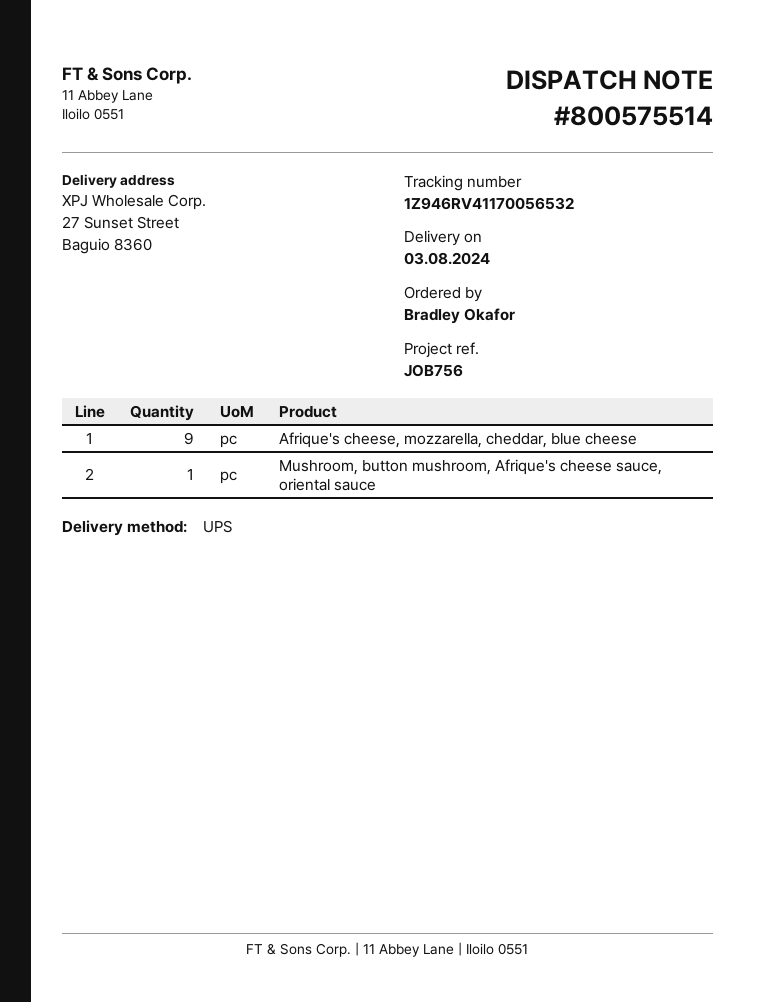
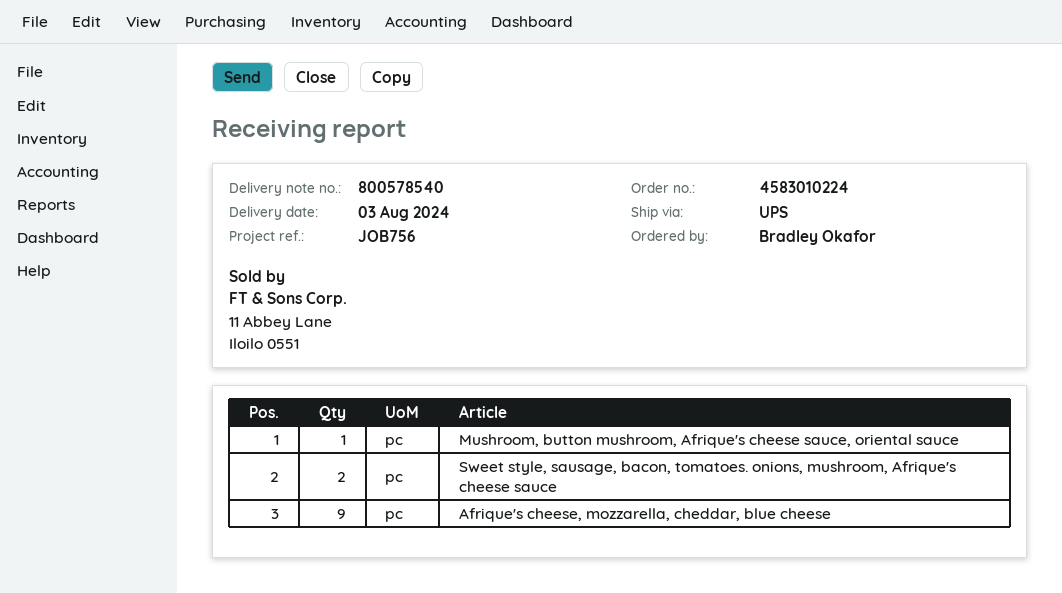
delivery note number: 800575514 -> 800578540
Sweet style, sausage, bacon, tomatoes. onions, mushroom, Afrique's cheese sauce: none -> 2

